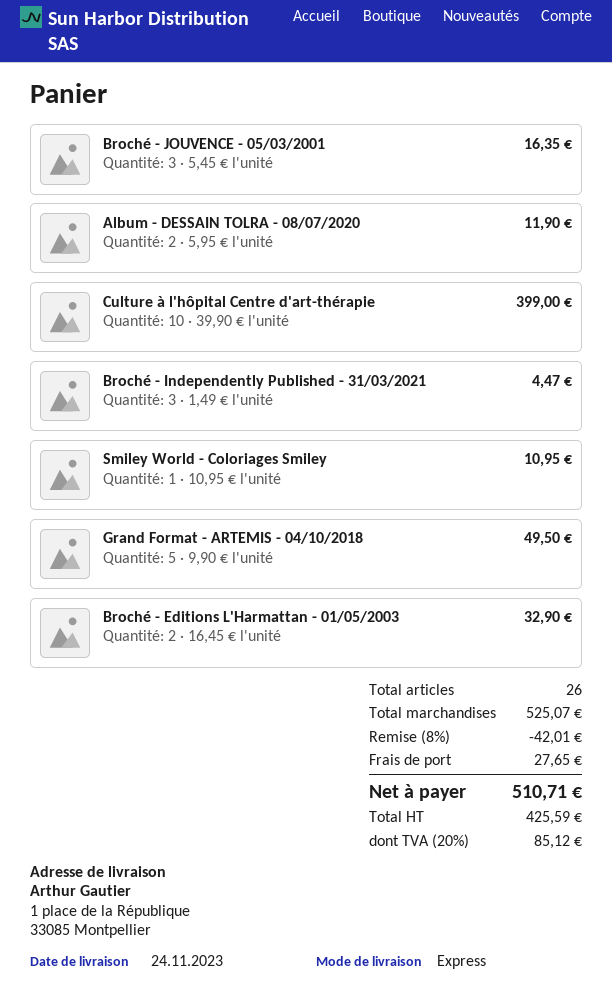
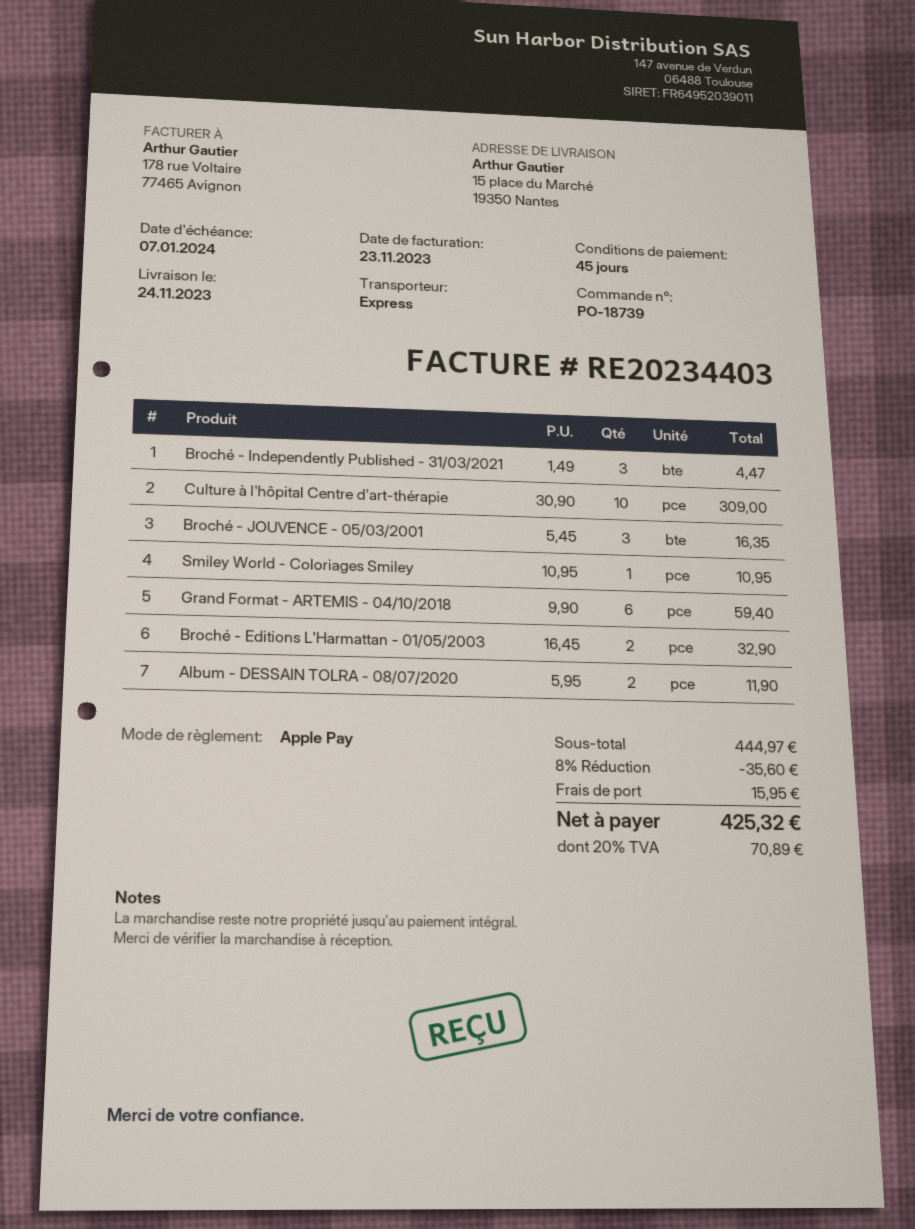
ship to: 1 place de la République, 33085 Montpellier -> 15 place du Marché, 19350 Nantes
Culture à l'hôpital Centre d'art-thérapie: 10 x 39.90 = 399.00 -> 10 x 30.90 = 309.00
Grand Format - ARTEMIS - 04/10/2018: 5 x 9.90 = 49.50 -> 6 x 9.90 = 59.40
subtotal: 525.07 -> 444.97
discount: 8% = 42.01 -> 8% = 35.60
shipping: 27.65 -> 15.95
tax: 20% = 85.12 -> 20% = 70.89
total: 510.71 -> 425.32

